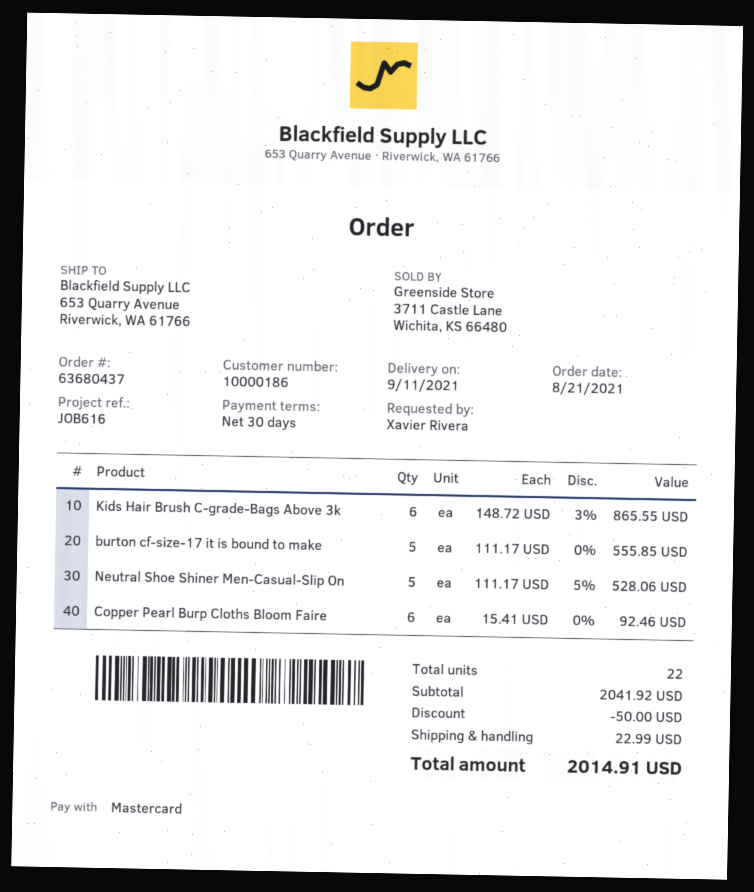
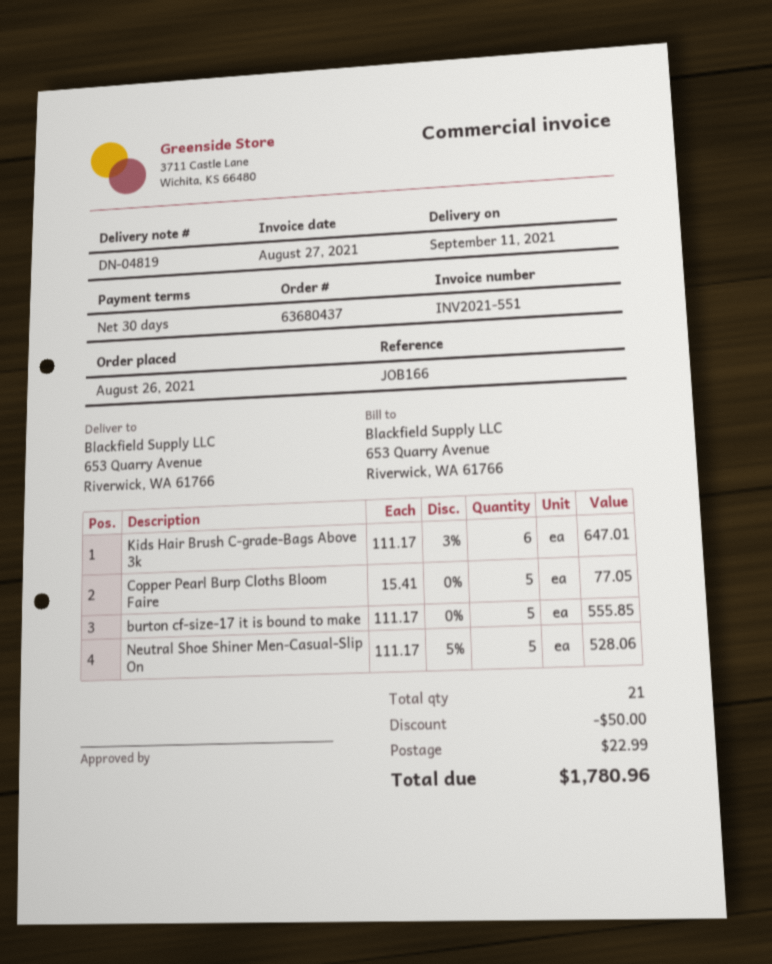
order date: 2021-08-21 -> 2021-08-26
reference: JOB616 -> JOB166
Kids Hair Brush C-grade-Bags Above 3k: 6 x 148.72 - 3% = 865.55 -> 6 x 111.17 - 3% = 647.01
Copper Pearl Burp Cloths Bloom Faire: 6 x 15.41 = 92.46 -> 5 x 15.41 = 77.05
total quantity: 22 -> 21
total: 2014.91 -> 1780.96

